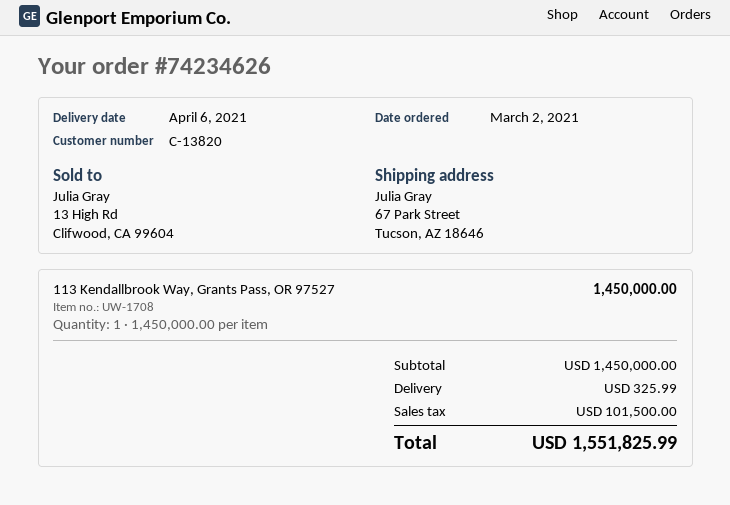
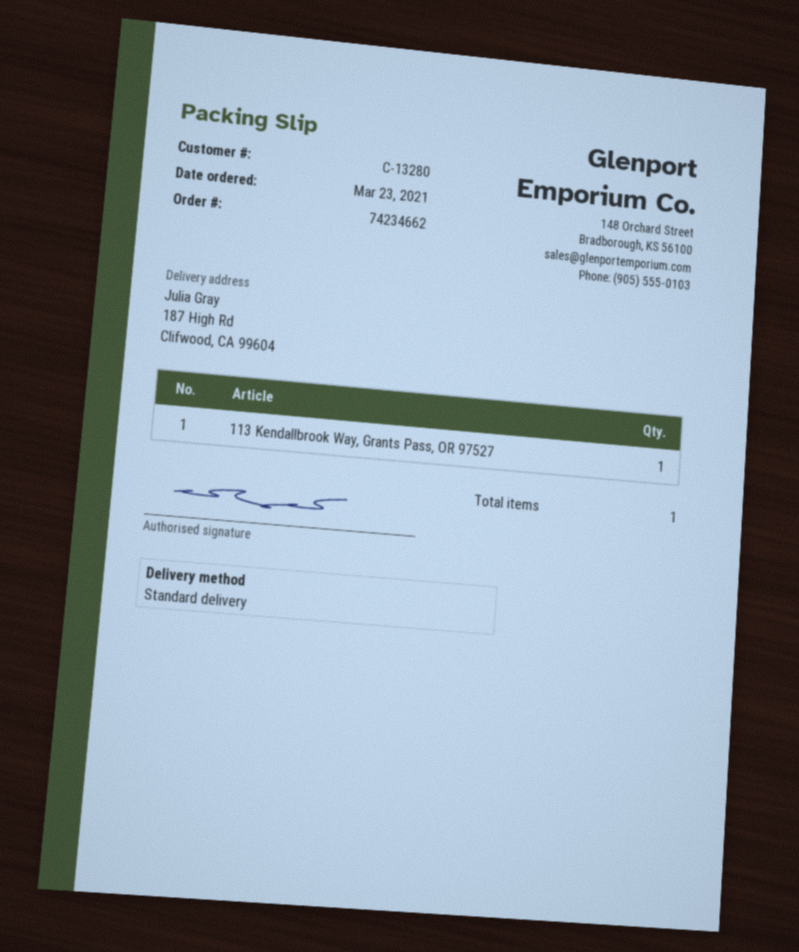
order number: 74234626 -> 74234662
order date: 2021-03-02 -> 2021-03-23
customer number: C-13820 -> C-13280
ship to: 67 Park Street, Tucson, AZ 18646 -> 187 High Rd, Clifwood, CA 99604

